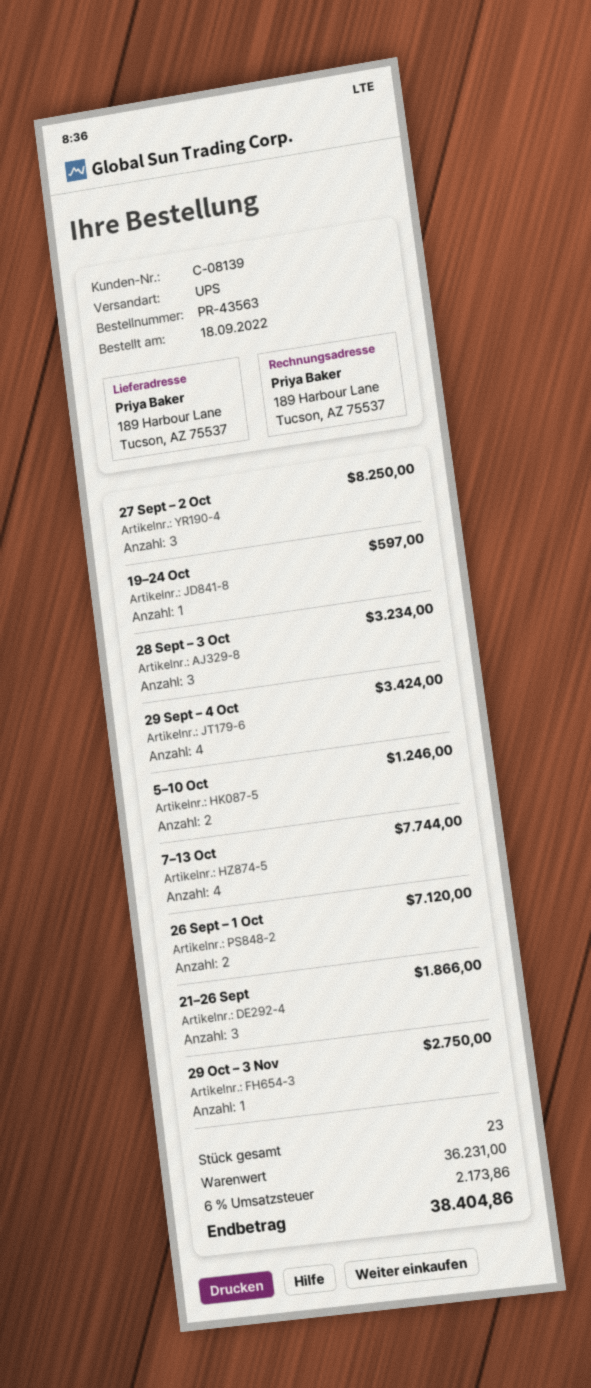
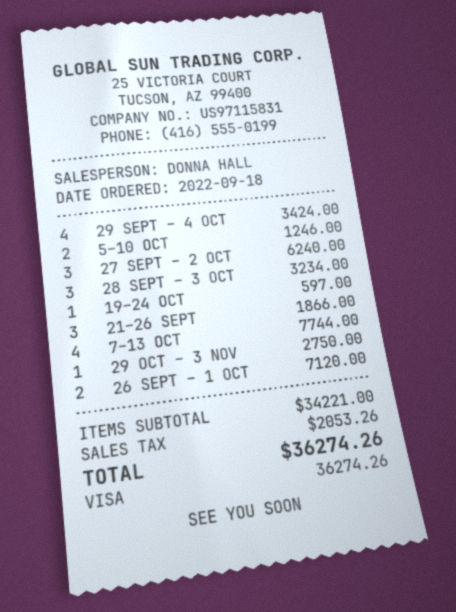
27 Sept – 2 Oct: 3 for 8250.00 -> 3 for 6240.00
subtotal: 36231.00 -> 34221.00
tax: 2173.86 -> 2053.26
total: 38404.86 -> 36274.26

